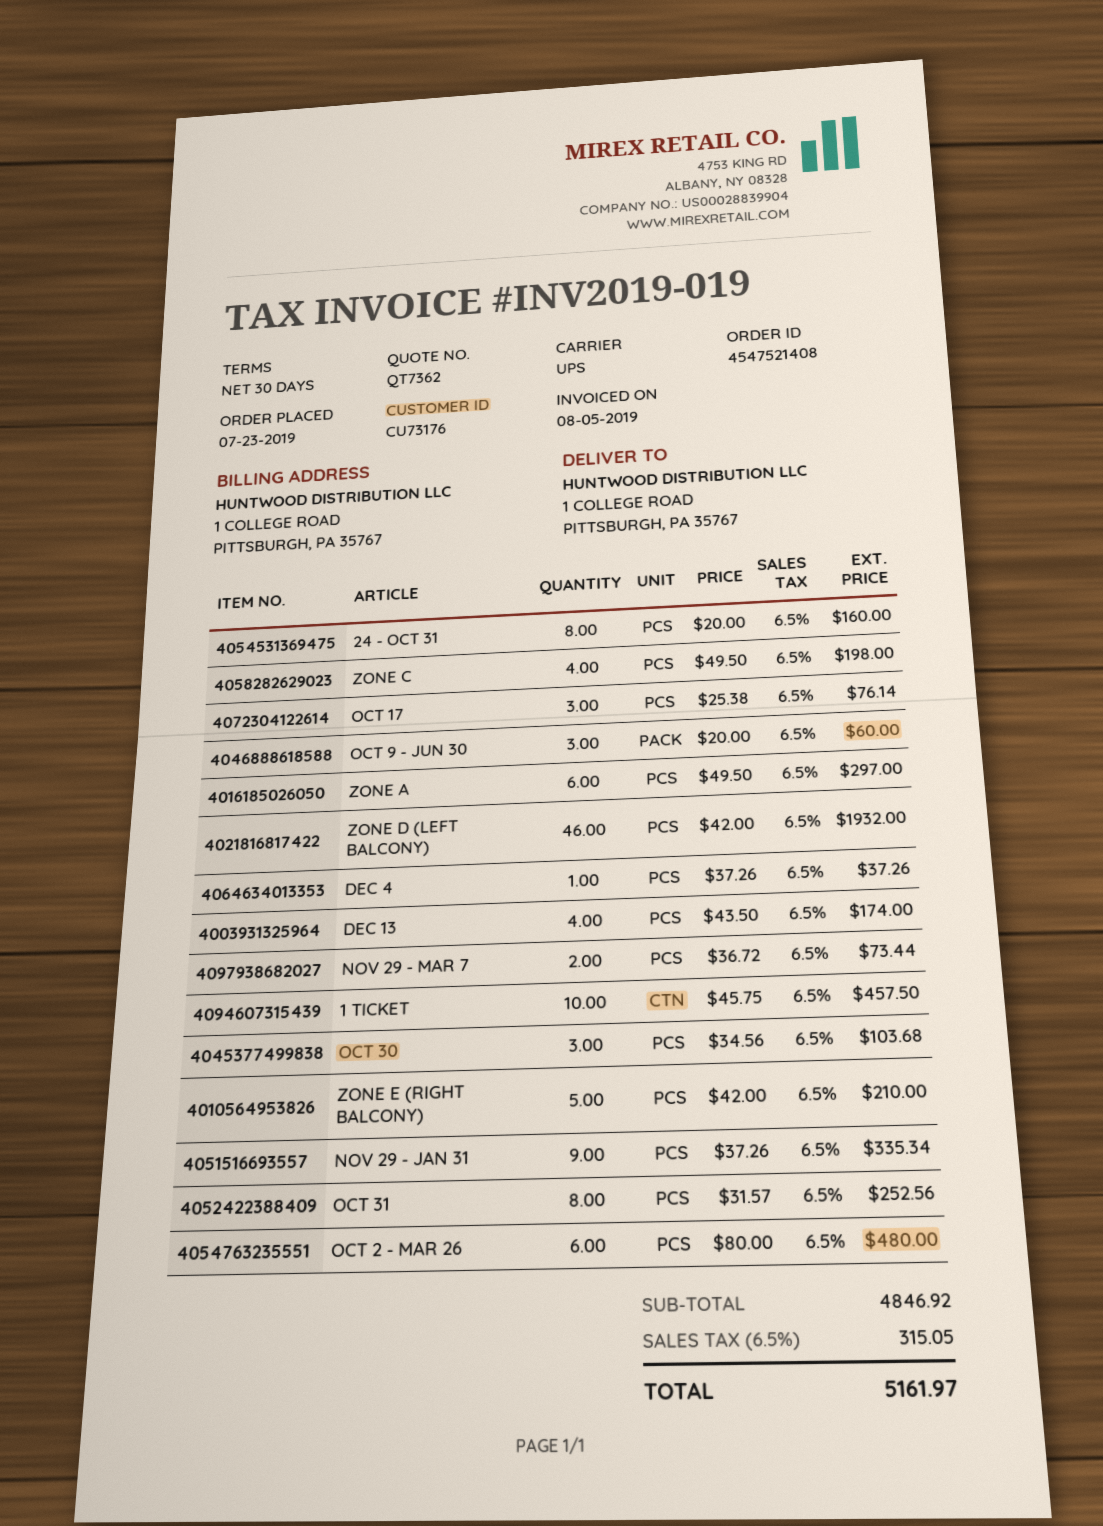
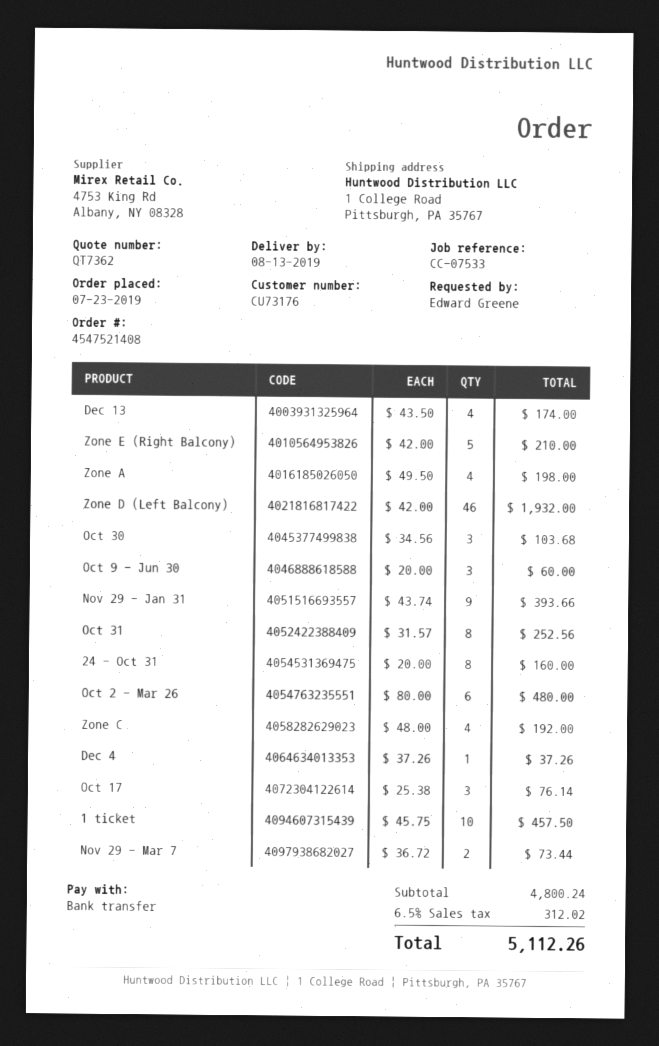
ZONE C: 4 x 49.50 = 198.00 -> 4 x 48.00 = 192.00
ZONE A: 6 x 49.50 = 297.00 -> 4 x 49.50 = 198.00
NOV 29 - JAN 31: 9 x 37.26 = 335.34 -> 9 x 43.74 = 393.66
subtotal: 4846.92 -> 4800.24
tax: 6.5% = 315.05 -> 6.5% = 312.02
total: 5161.97 -> 5112.26

